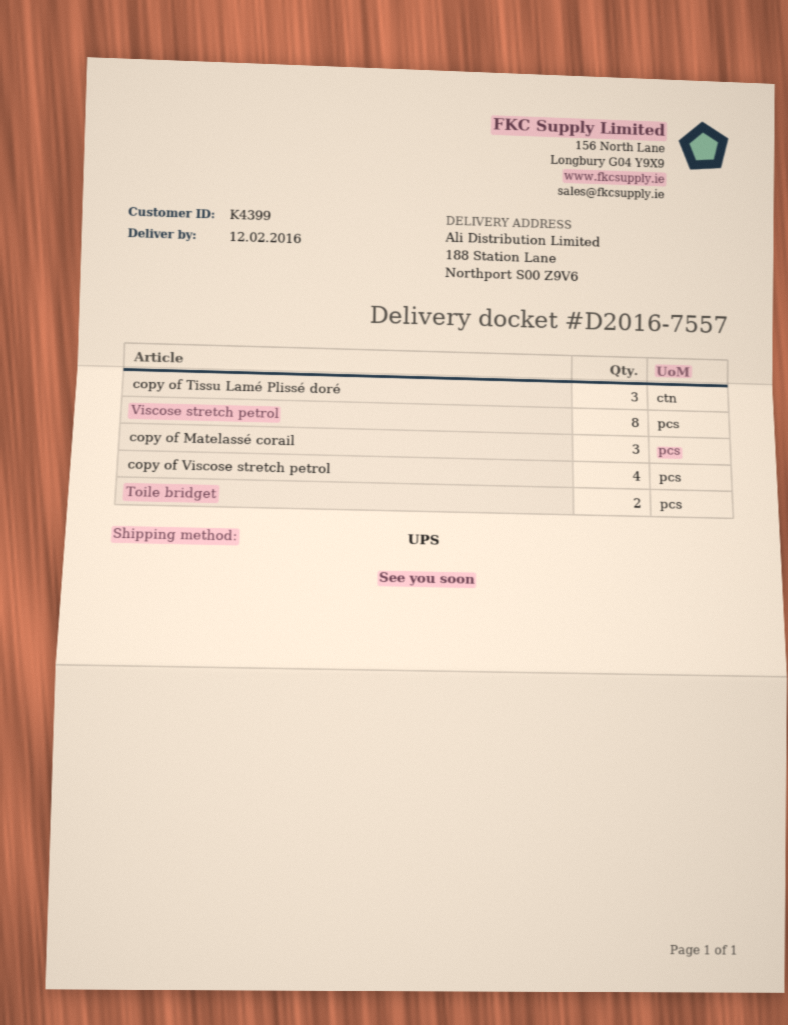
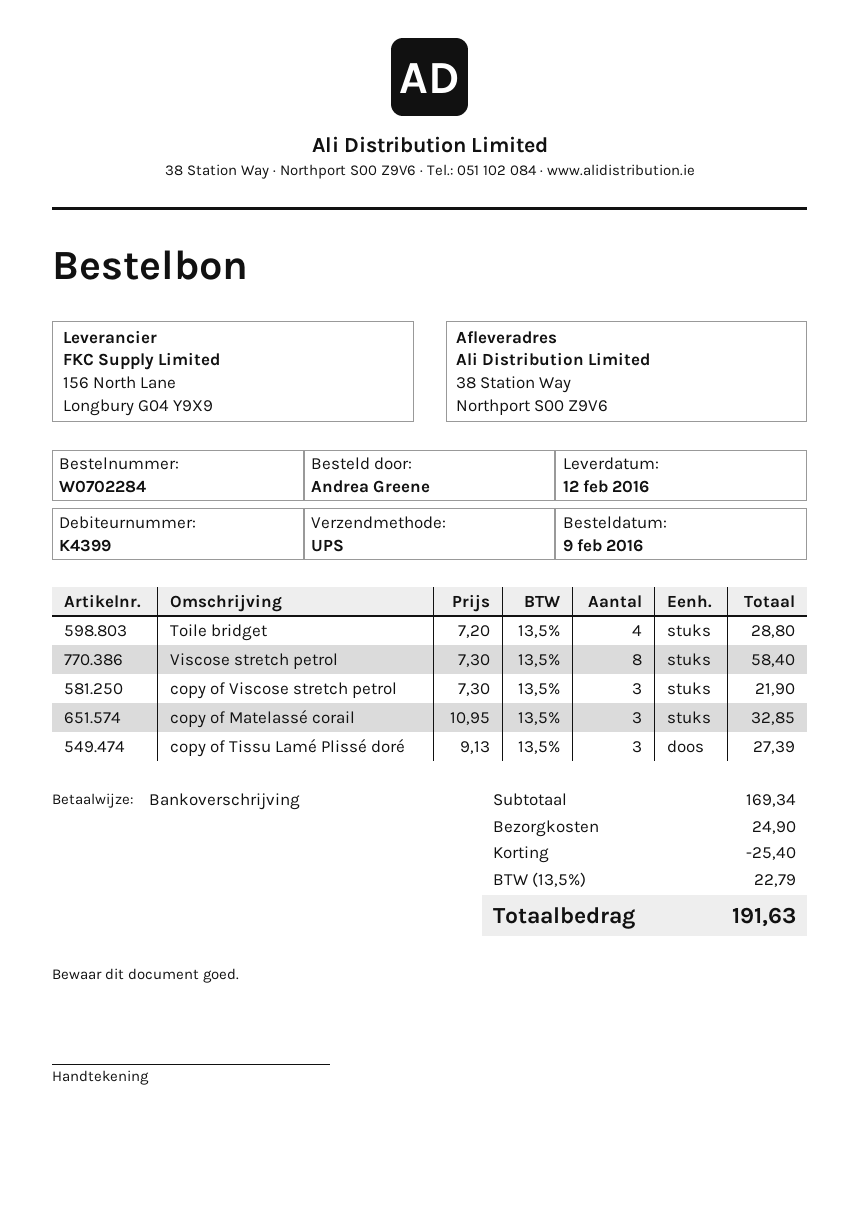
ship to: 188 Station Lane, Northport S00 Z9V6 -> 38 Station Way, Northport S00 Z9V6
copy of Viscose stretch petrol: 4 -> 3
Toile bridget: 2 -> 4

